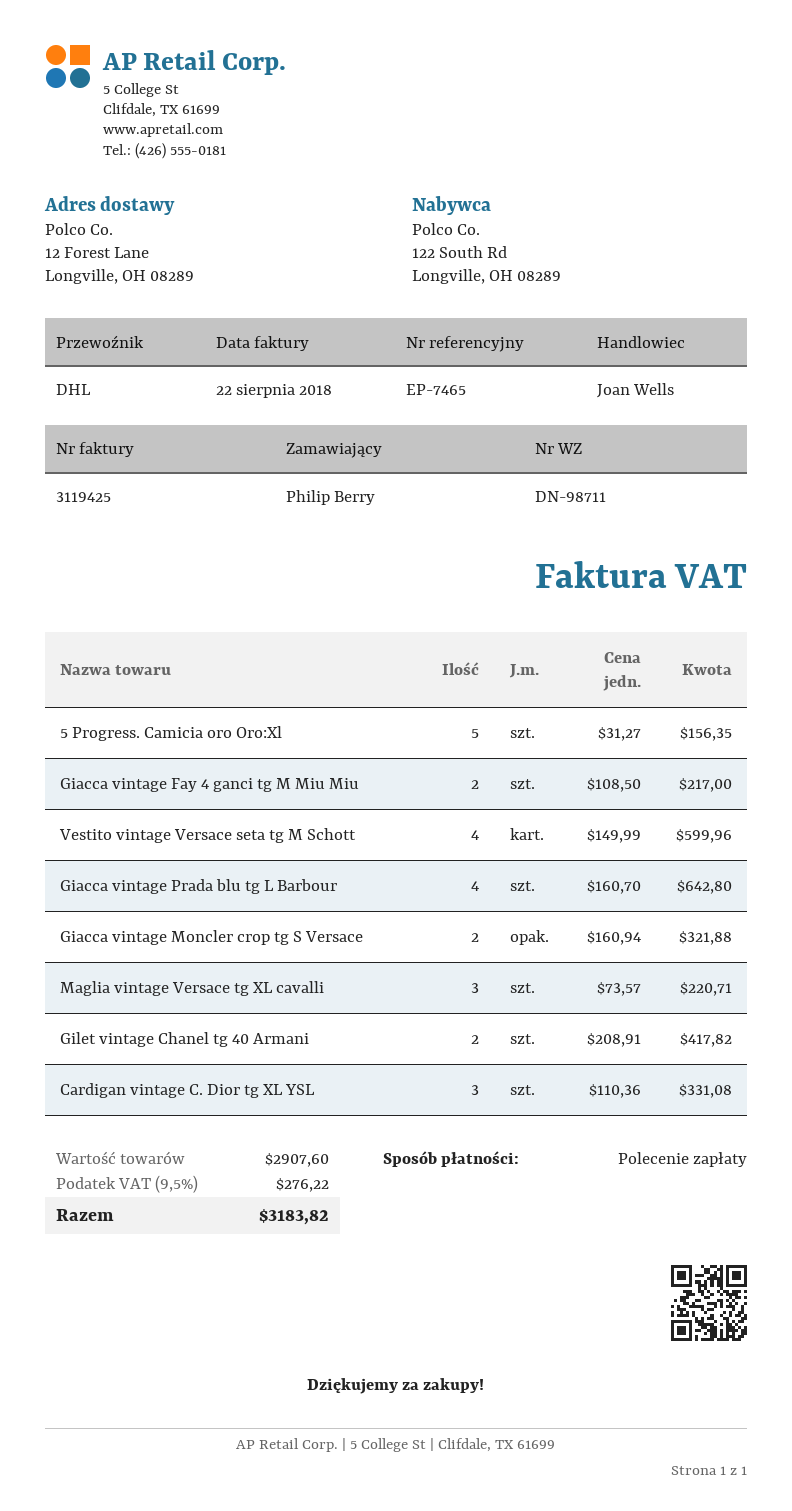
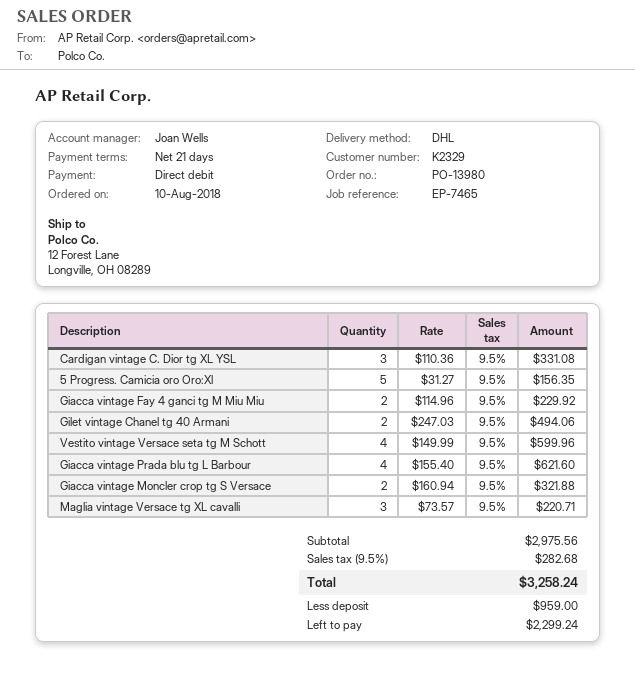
Giacca vintage Fay 4 ganci tg M Miu Miu: 2 x 108.50 = 217.00 -> 2 x 114.96 = 229.92
Giacca vintage Prada blu tg L Barbour: 4 x 160.70 = 642.80 -> 4 x 155.40 = 621.60
Gilet vintage Chanel tg 40 Armani: 2 x 208.91 = 417.82 -> 2 x 247.03 = 494.06
subtotal: 2907.60 -> 2975.56
tax: 9.5% = 276.22 -> 9.5% = 282.68
total: 3183.82 -> 3258.24

